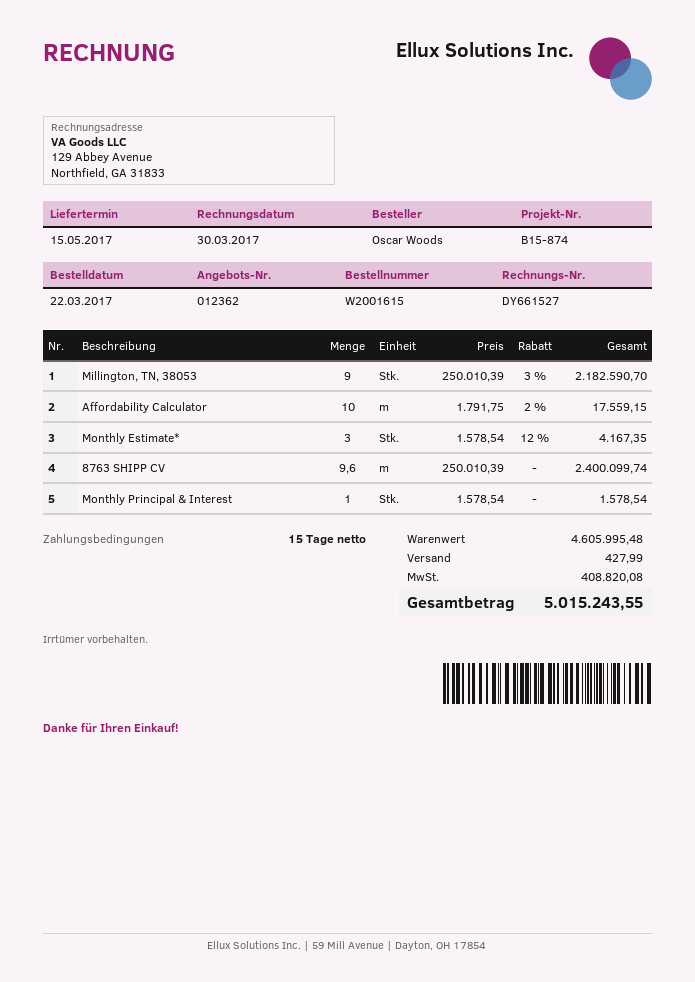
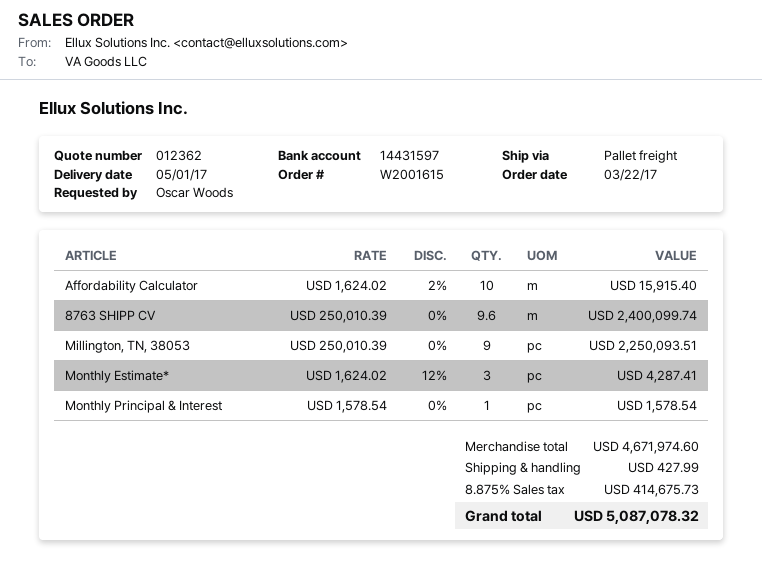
delivery date: 2017-05-15 -> 2017-05-01
Millington, TN, 38053: 9 x 250010.39 - 3% = 2182590.70 -> 9 x 250010.39 = 2250093.51
Affordability Calculator: 10 x 1791.75 - 2% = 17559.15 -> 10 x 1624.02 - 2% = 15915.40
Monthly Estimate*: 3 x 1578.54 - 12% = 4167.35 -> 3 x 1624.02 - 12% = 4287.41
subtotal: 4605995.48 -> 4671974.60
tax: 408820.08 -> 414675.73
total: 5015243.55 -> 5087078.32

